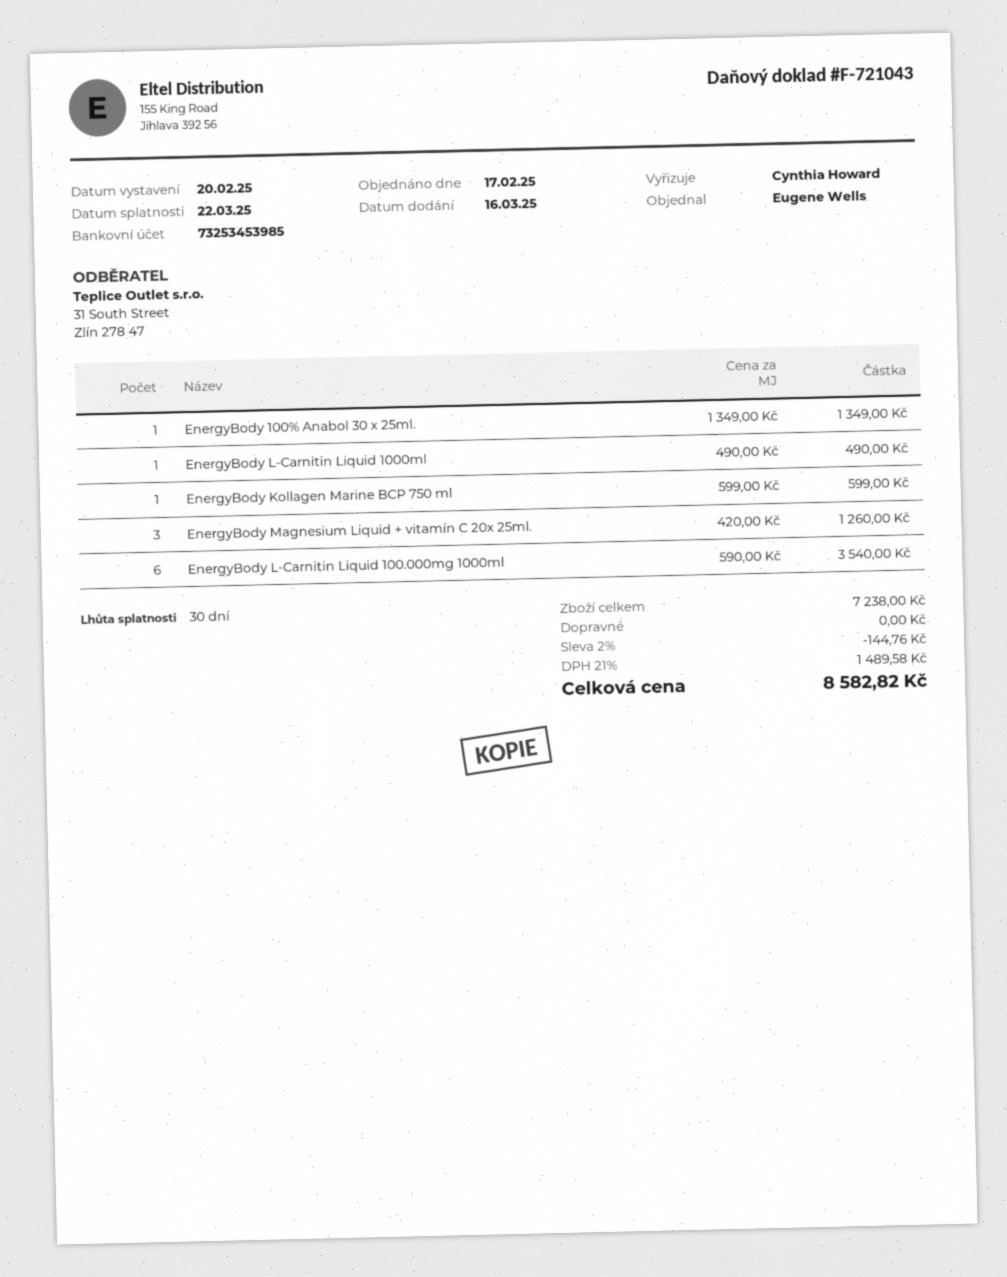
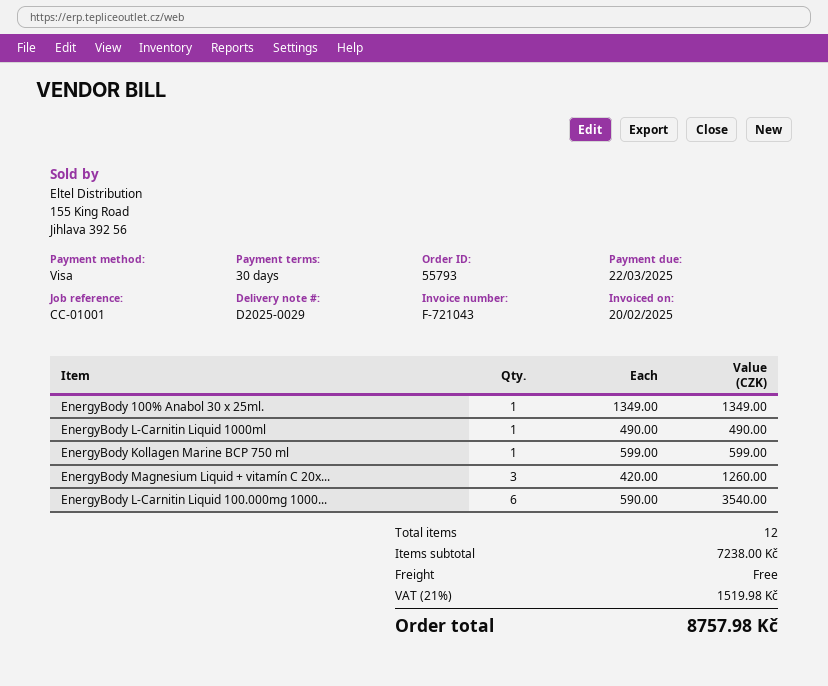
discount: 2% = 144.76 -> none
tax: 21% = 1489.58 -> 21% = 1519.98
total: 8582.82 -> 8757.98

